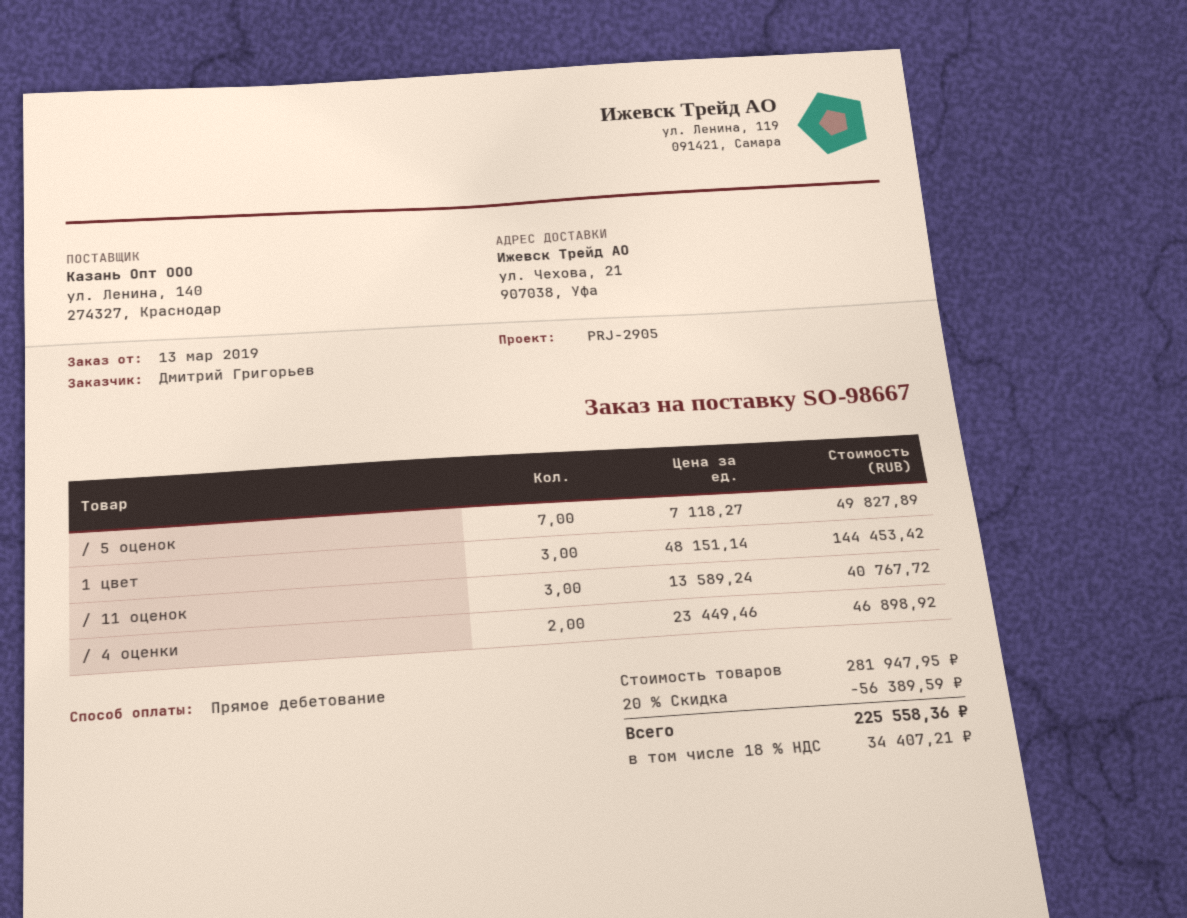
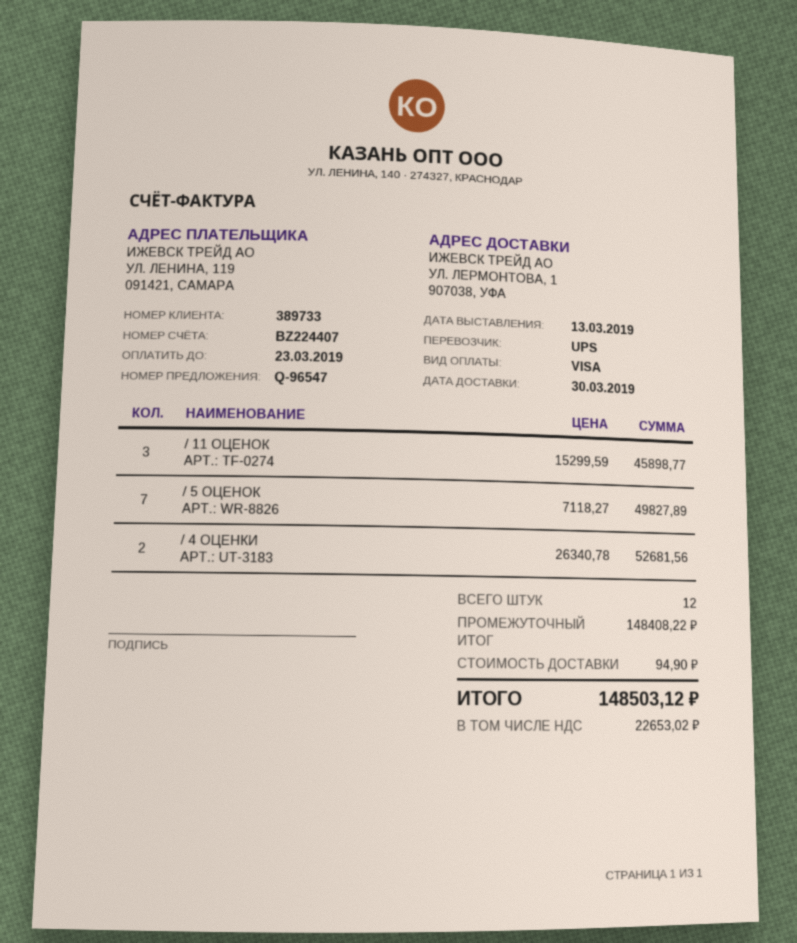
payment method: direct debit -> Visa
ship to: ул. Чехова, 21, 907038, Уфа -> УЛ. ЛЕРМОНТОВА, 1, 907038, УФА
1 цвет: 3 x 48151.14 = 144453.42 -> none
/ 11 оценок: 3 x 13589.24 = 40767.72 -> 3 x 15299.59 = 45898.77
/ 4 оценки: 2 x 23449.46 = 46898.92 -> 2 x 26340.78 = 52681.56
subtotal: 281947.95 -> 148408.22
discount: 20% = 56389.59 -> none
shipping: none -> 94.90
tax: 34407.21 -> 22653.02
total: 225558.36 -> 148503.12

